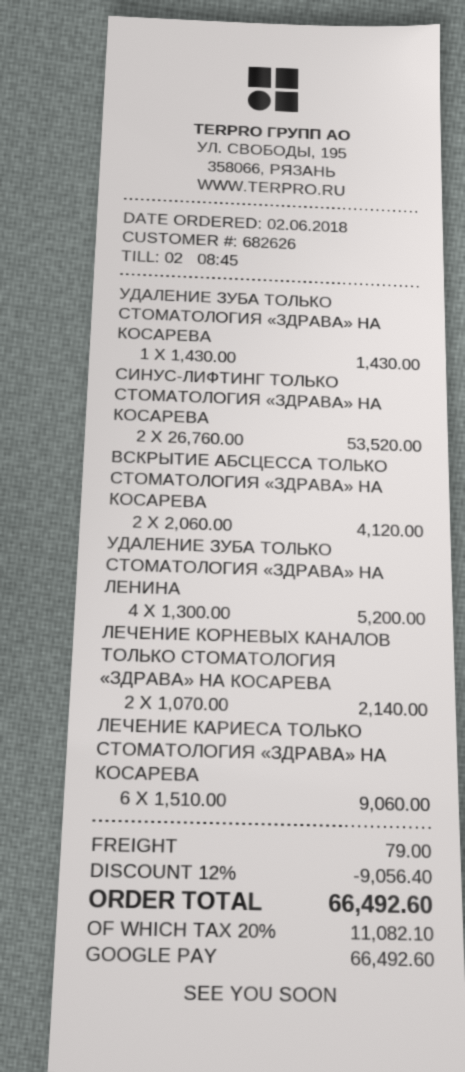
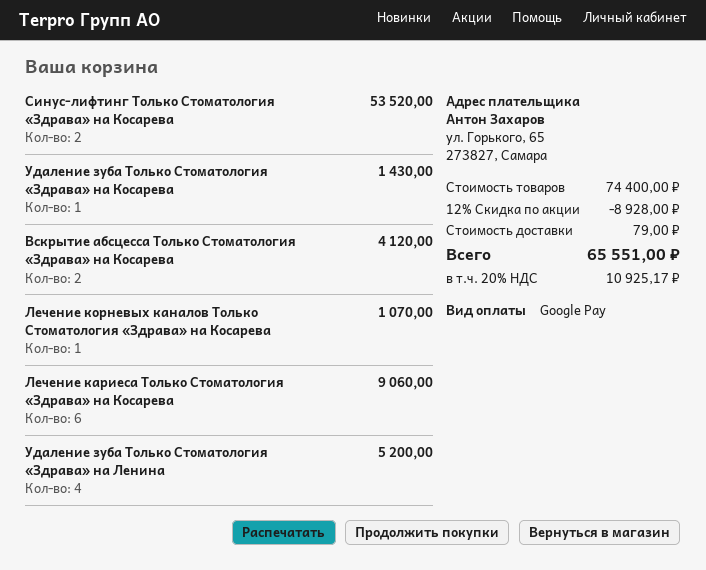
ЛЕЧЕНИЕ КОРНЕВЫХ КАНАЛОВ ТОЛЬКО СТОМАТОЛОГИЯ «ЗДРАВА» НА КОСАРЕВА: 2 for 2140.00 -> 1 for 1070.00
discount: 12% = 9056.40 -> 12% = 8928.00
tax: 20% = 11082.10 -> 20% = 10925.17
total: 66492.60 -> 65551.00

